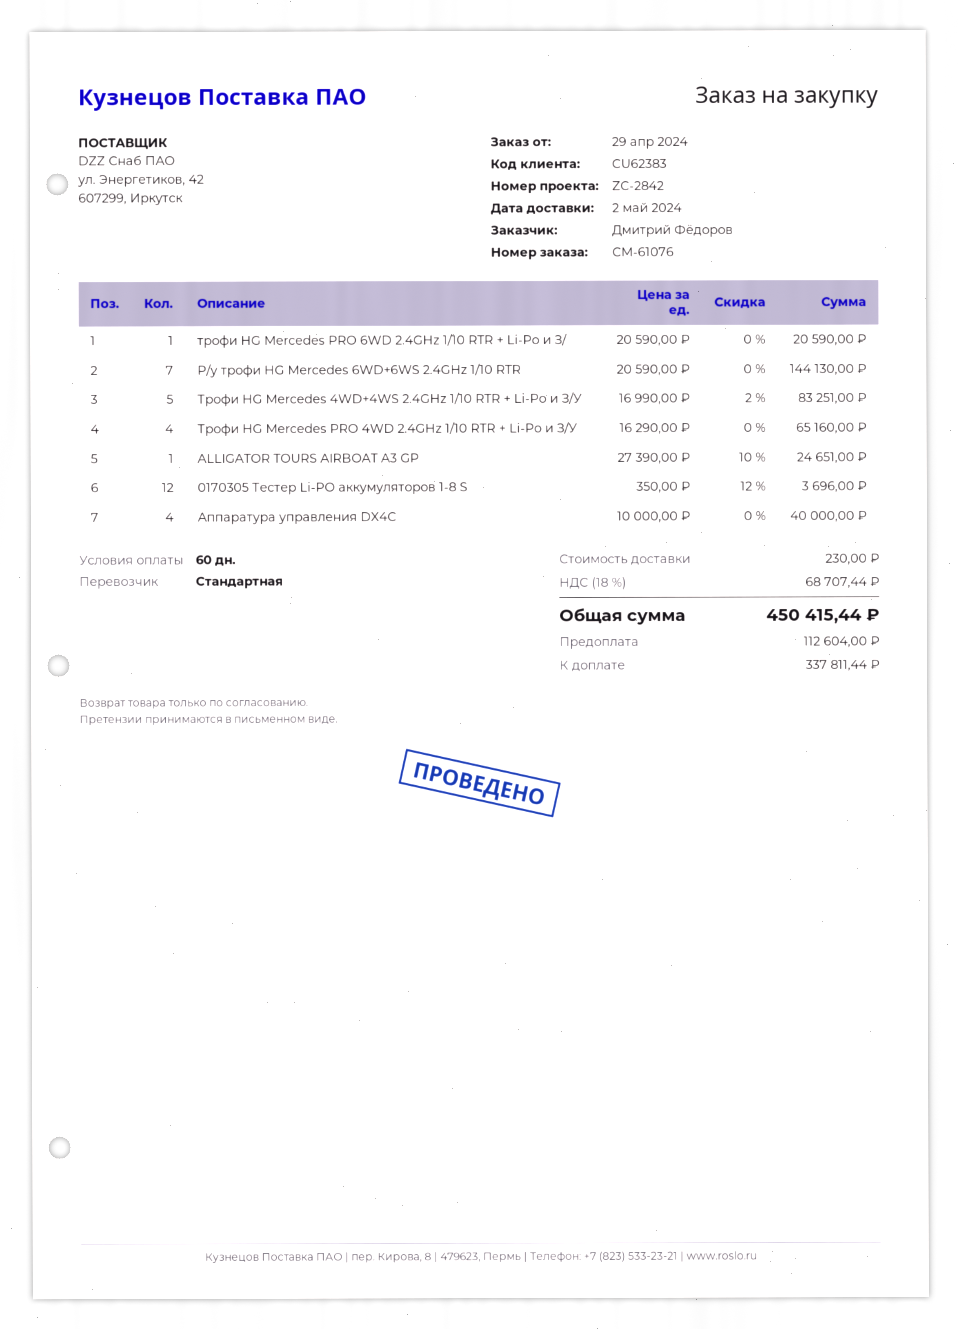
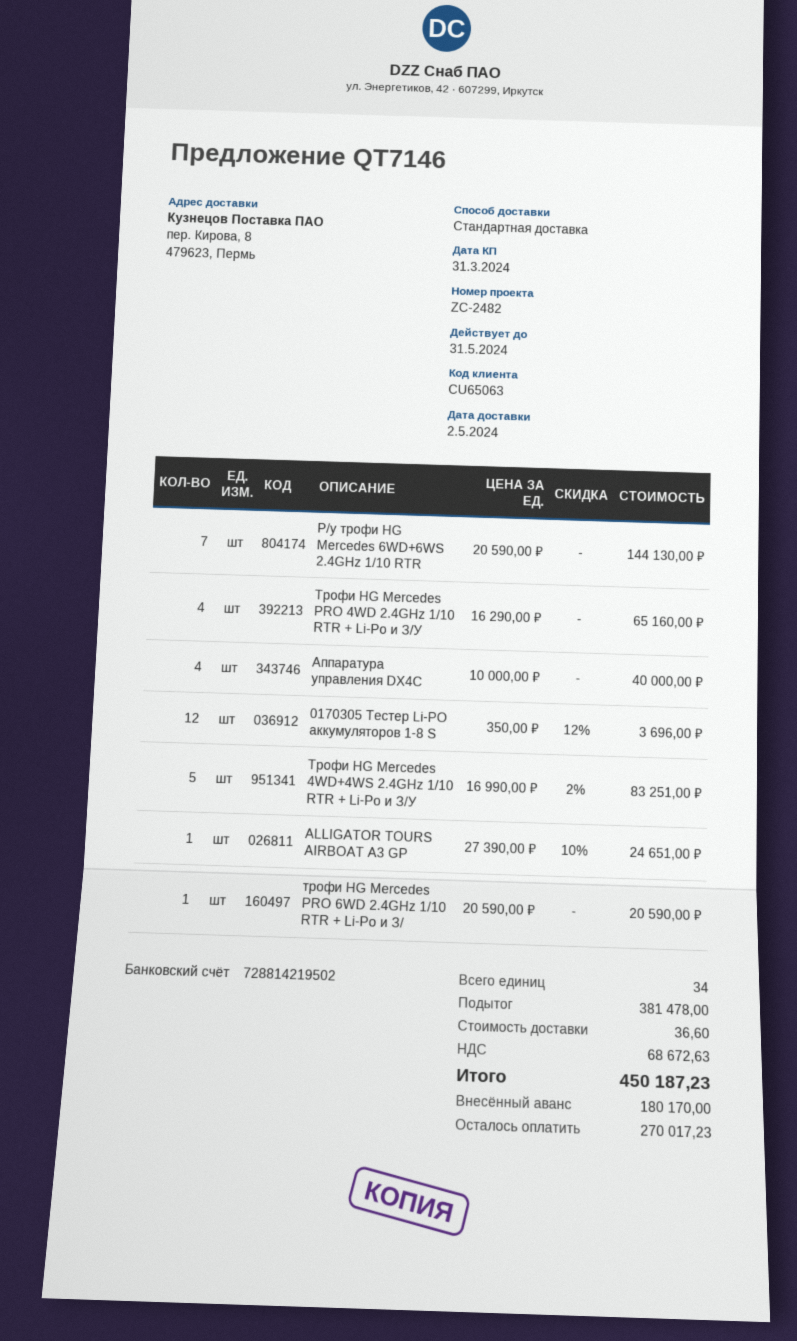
customer number: CU62383 -> CU65063
reference: ZC-2842 -> ZC-2482
shipping: 230.00 -> 36.60
tax: 68707.44 -> 68672.63
total: 450415.44 -> 450187.23
deposit: 112604.00 -> 180170.00
balance: 337811.44 -> 270017.23

